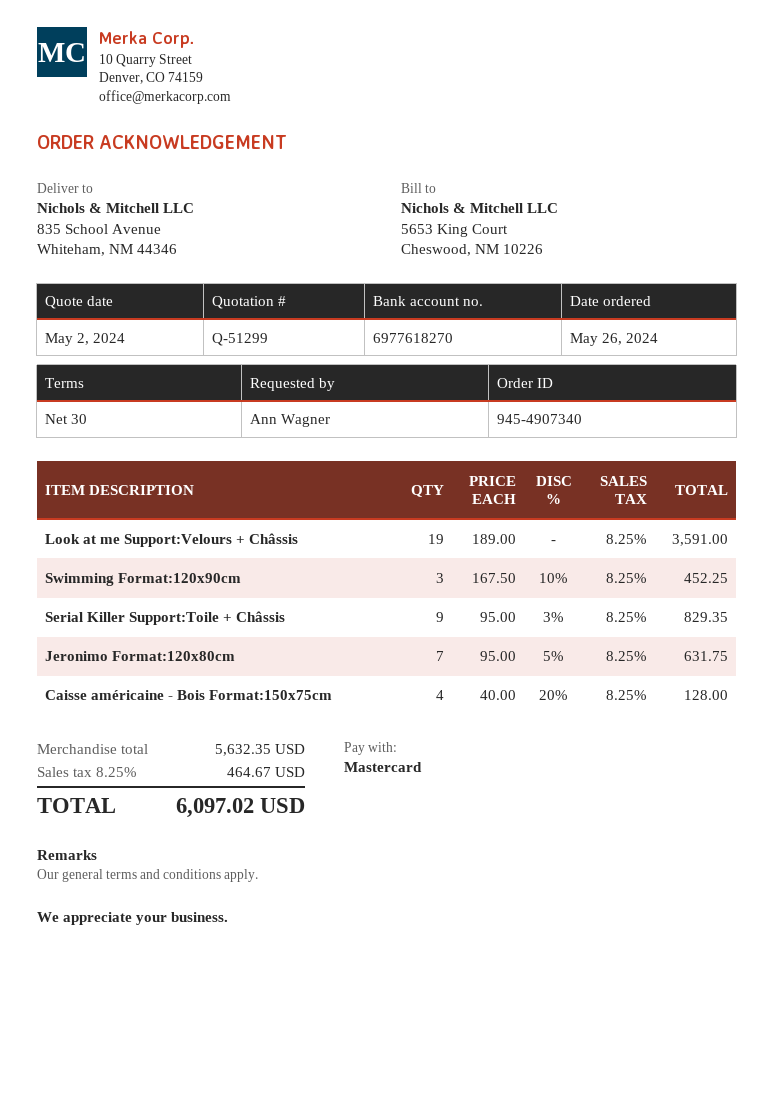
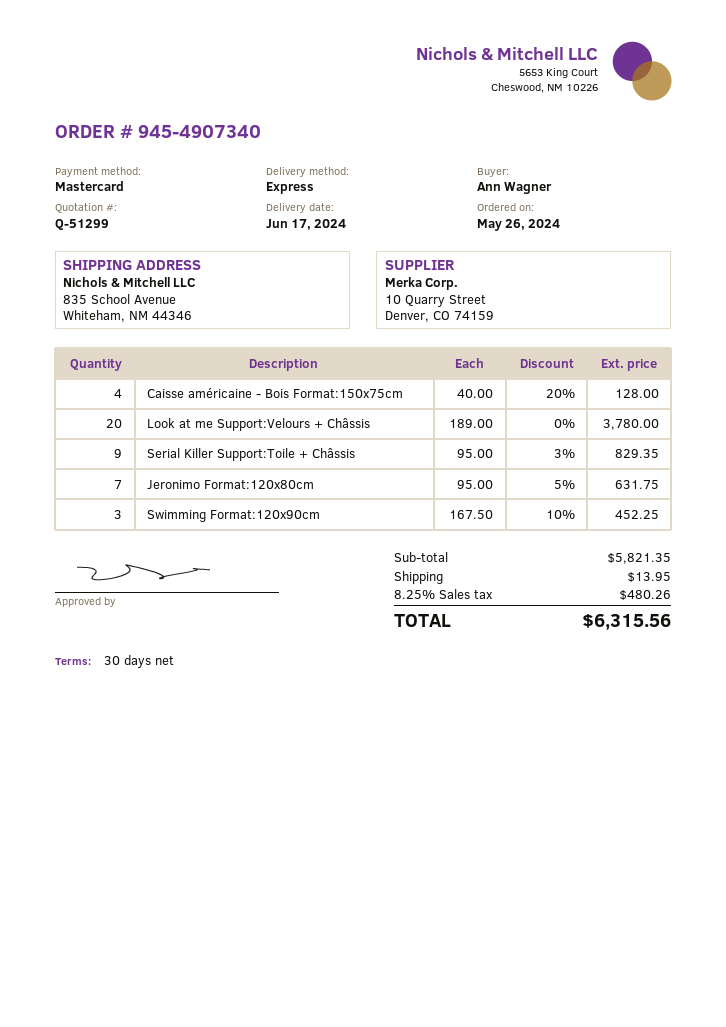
Look at me Support:Velours + Châssis: 19 x 189.00 = 3591.00 -> 20 x 189.00 = 3780.00
subtotal: 5632.35 -> 5821.35
shipping: none -> 13.95
tax: 8.25% = 464.67 -> 8.25% = 480.26
total: 6097.02 -> 6315.56

